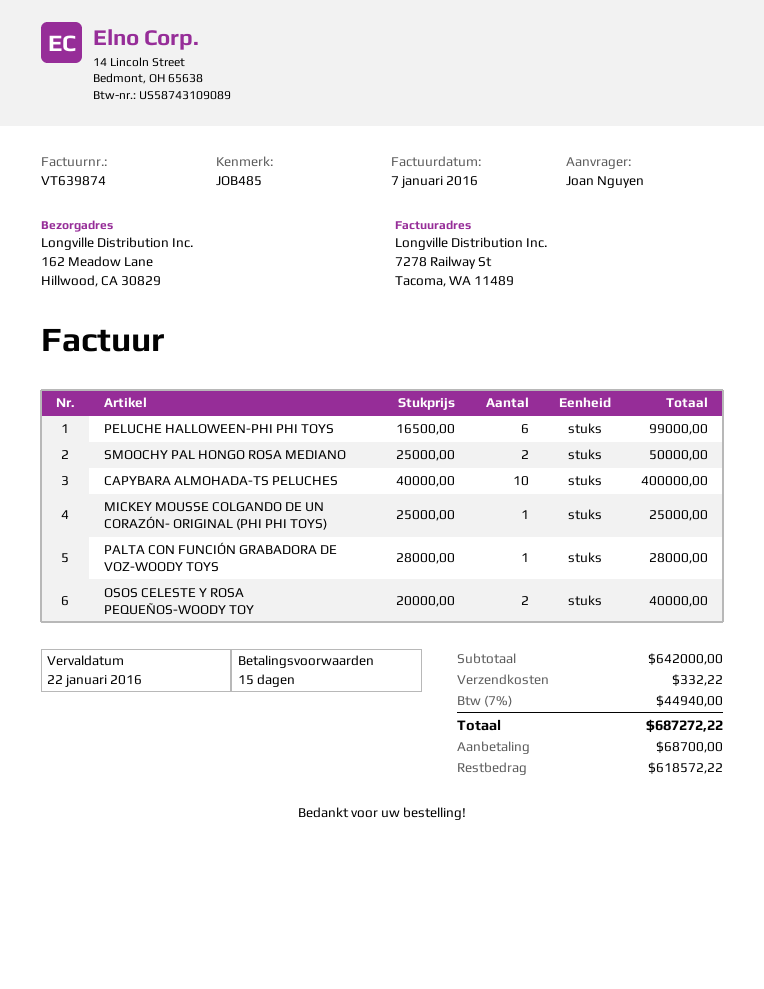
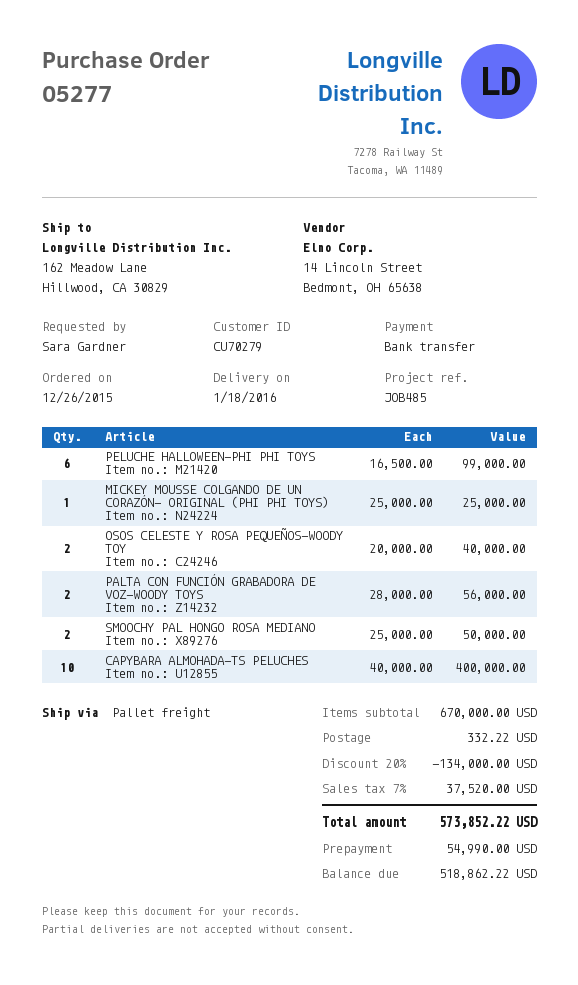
ordered by: Joan Nguyen -> Sara Gardner
PALTA CON FUNCIÓN GRABADORA DE VOZ-WOODY TOYS: 1 x 28000.00 = 28000.00 -> 2 x 28000.00 = 56000.00
subtotal: 642000.00 -> 670000.00
discount: none -> 20% = 134000.00
tax: 7% = 44940.00 -> 7% = 37520.00
total: 687272.22 -> 573852.22
deposit: 68700.00 -> 54990.00
balance: 618572.22 -> 518862.22

